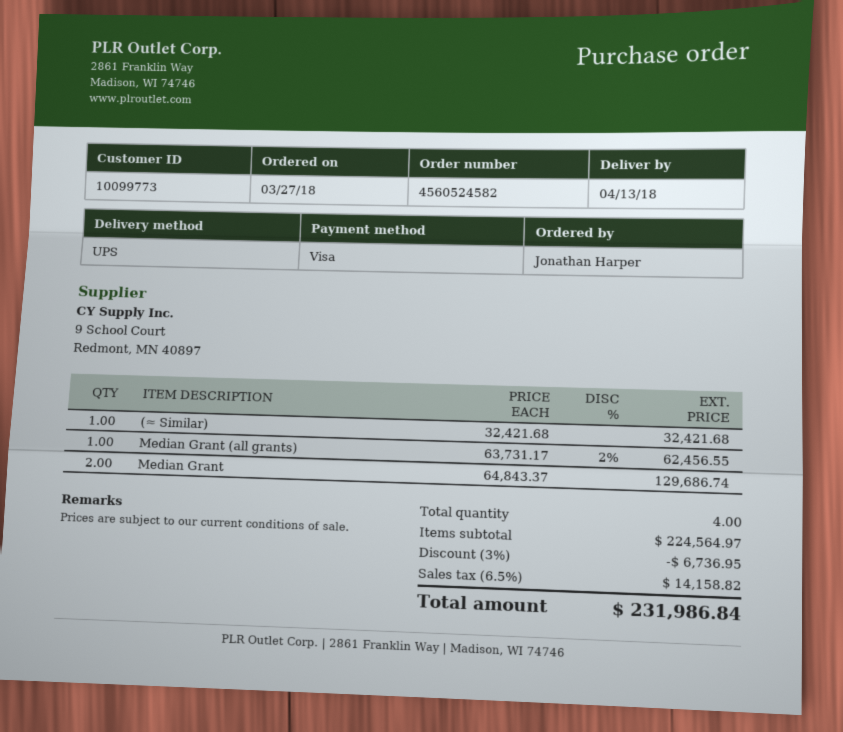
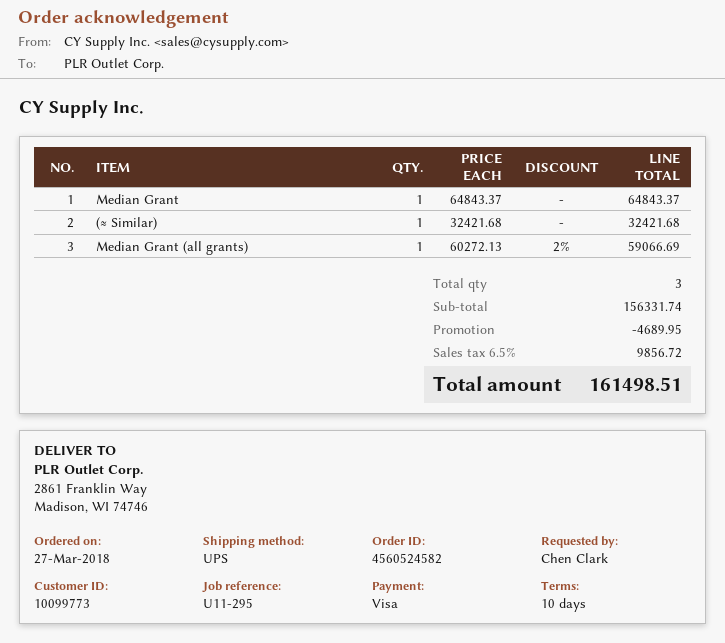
ordered by: Jonathan Harper -> Chen Clark
Median Grant (all grants): 1 x 63731.17 - 2% = 62456.55 -> 1 x 60272.13 - 2% = 59066.69
Median Grant: 2 x 64843.37 = 129686.74 -> 1 x 64843.37 = 64843.37
total quantity: 4 -> 3
subtotal: 224564.97 -> 156331.74
discount: 6736.95 -> 4689.95
tax: 6.5% = 14158.82 -> 6.5% = 9856.72
total: 231986.84 -> 161498.51

